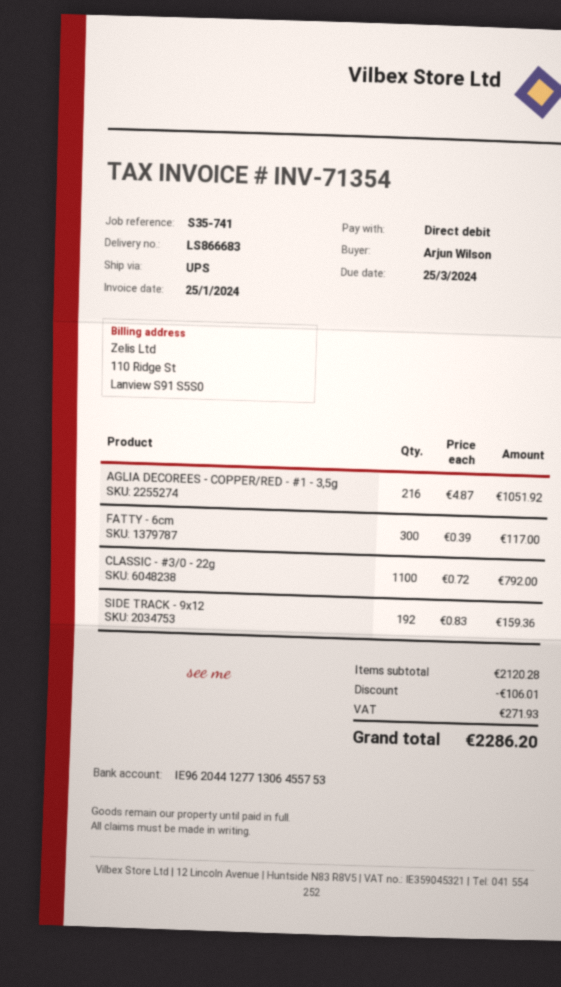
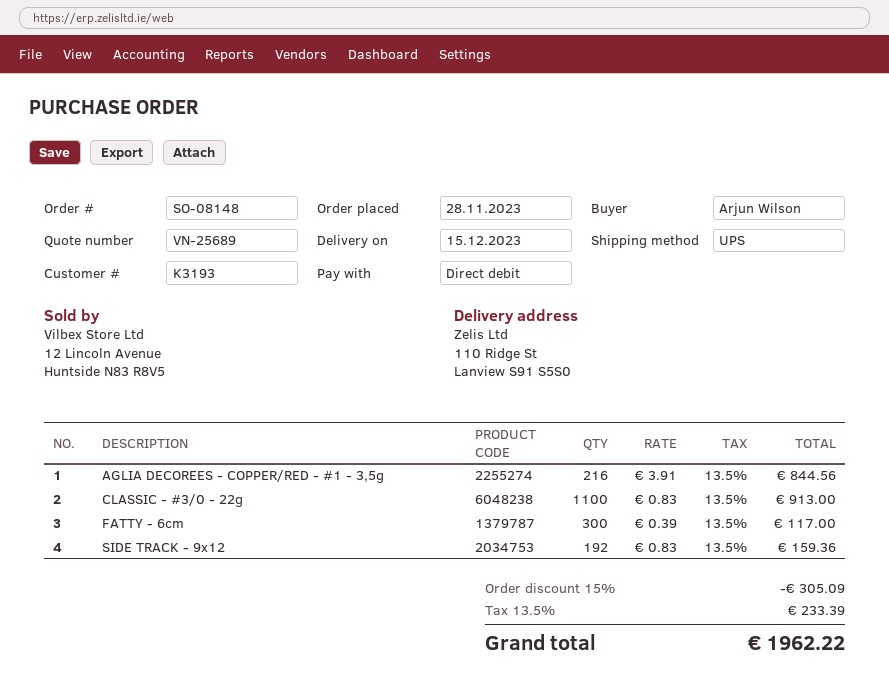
AGLIA DECOREES - COPPER/RED - #1 - 3,5g: 216 x 4.87 = 1051.92 -> 216 x 3.91 = 844.56
CLASSIC - #3/0 - 22g: 1100 x 0.72 = 792.00 -> 1100 x 0.83 = 913.00
discount: 106.01 -> 305.09
tax: 271.93 -> 233.39
total: 2286.20 -> 1962.22

